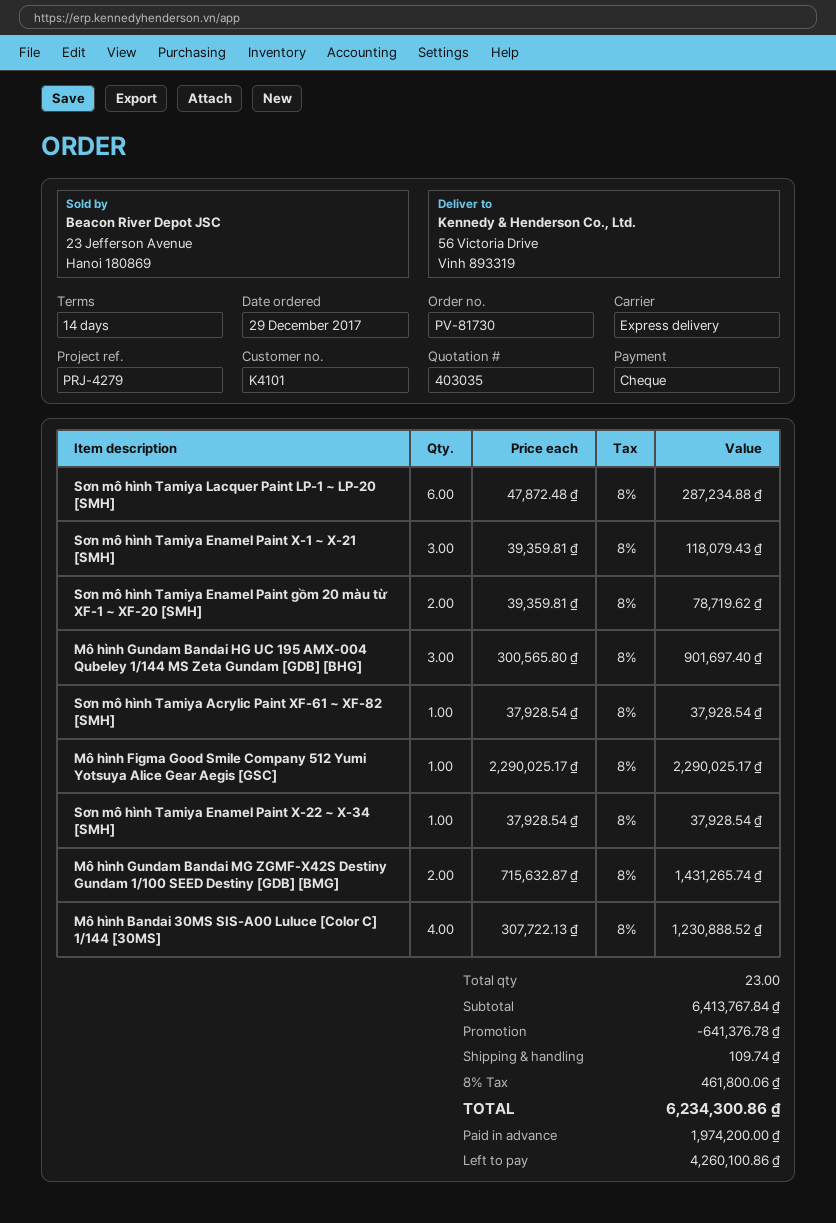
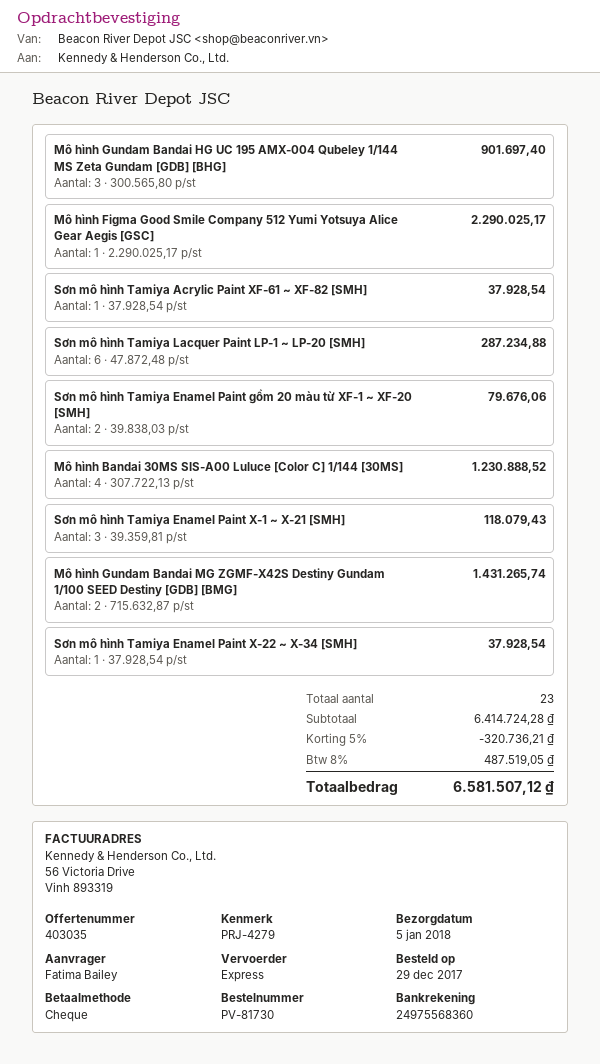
Sơn mô hình Tamiya Enamel Paint gồm 20 màu từ XF-1 ~ XF-20 [SMH]: 2 x 39359.81 = 78719.62 -> 2 x 39838.03 = 79676.06
subtotal: 6413767.84 -> 6414724.28
discount: 641376.78 -> 320736.21
shipping: 109.74 -> none
tax: 8% = 461800.06 -> 8% = 487519.05
total: 6234300.86 -> 6581507.12

